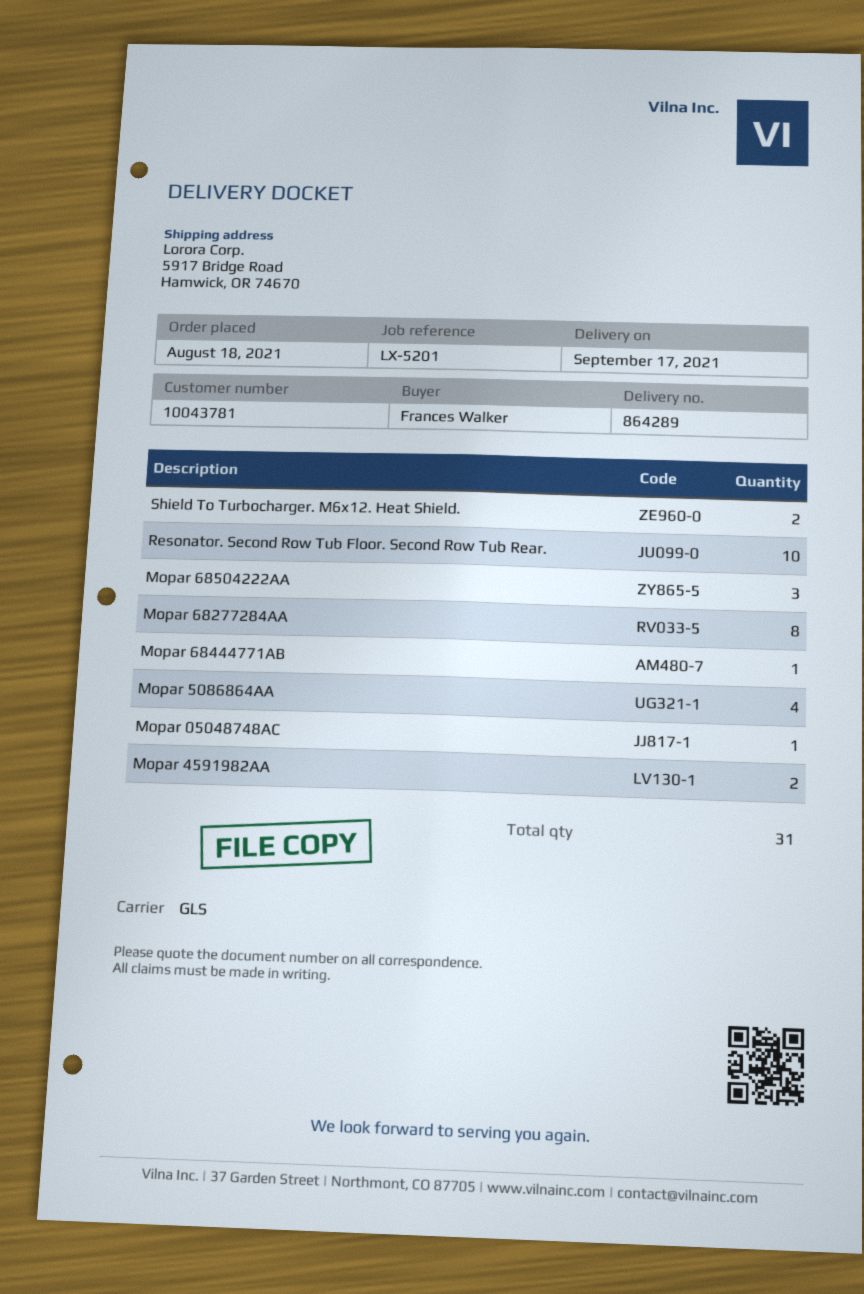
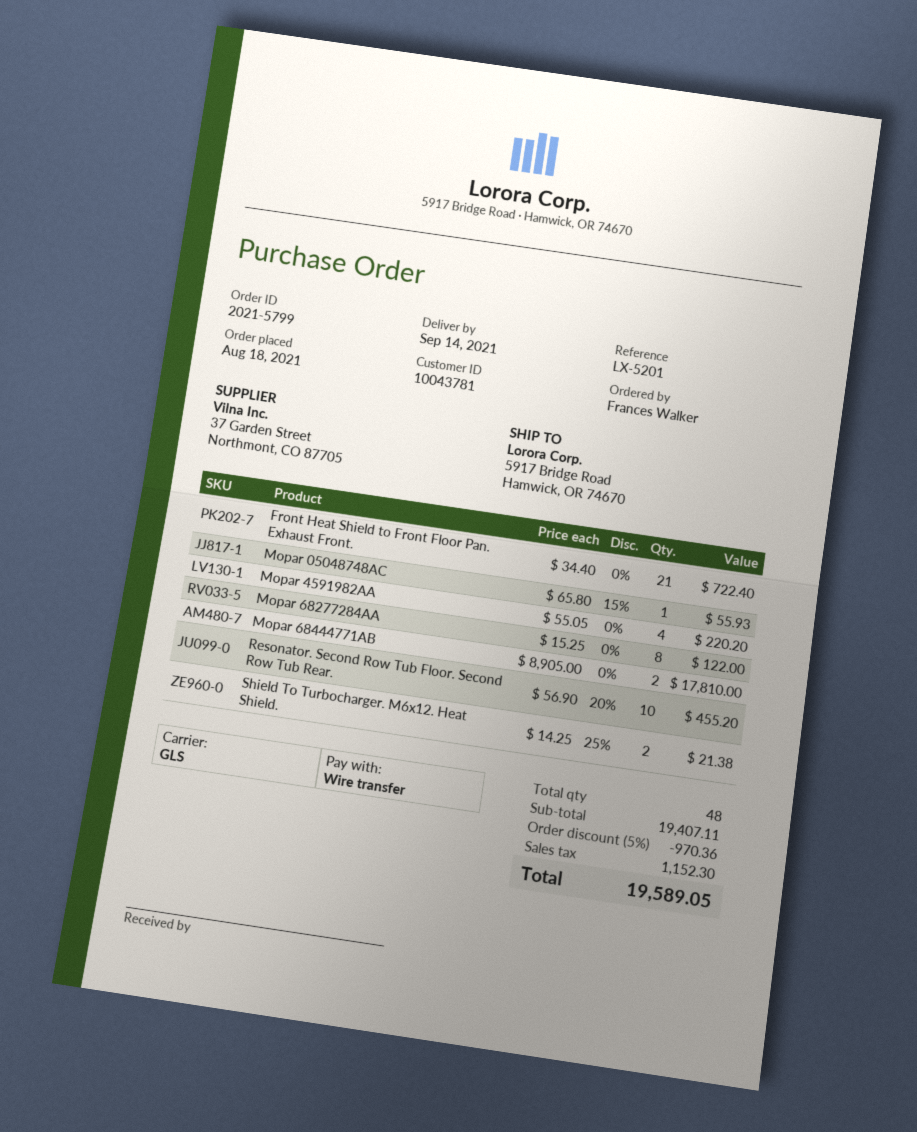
delivery date: 2021-09-17 -> 2021-09-14
Mopar 68504222AA: 3 -> none
Mopar 68444771AB: 1 -> 2
Mopar 5086864AA: 4 -> none
Mopar 4591982AA: 2 -> 4
Front Heat Shield to Front Floor Pan. Exhaust Front.: none -> 21
total quantity: 31 -> 48

